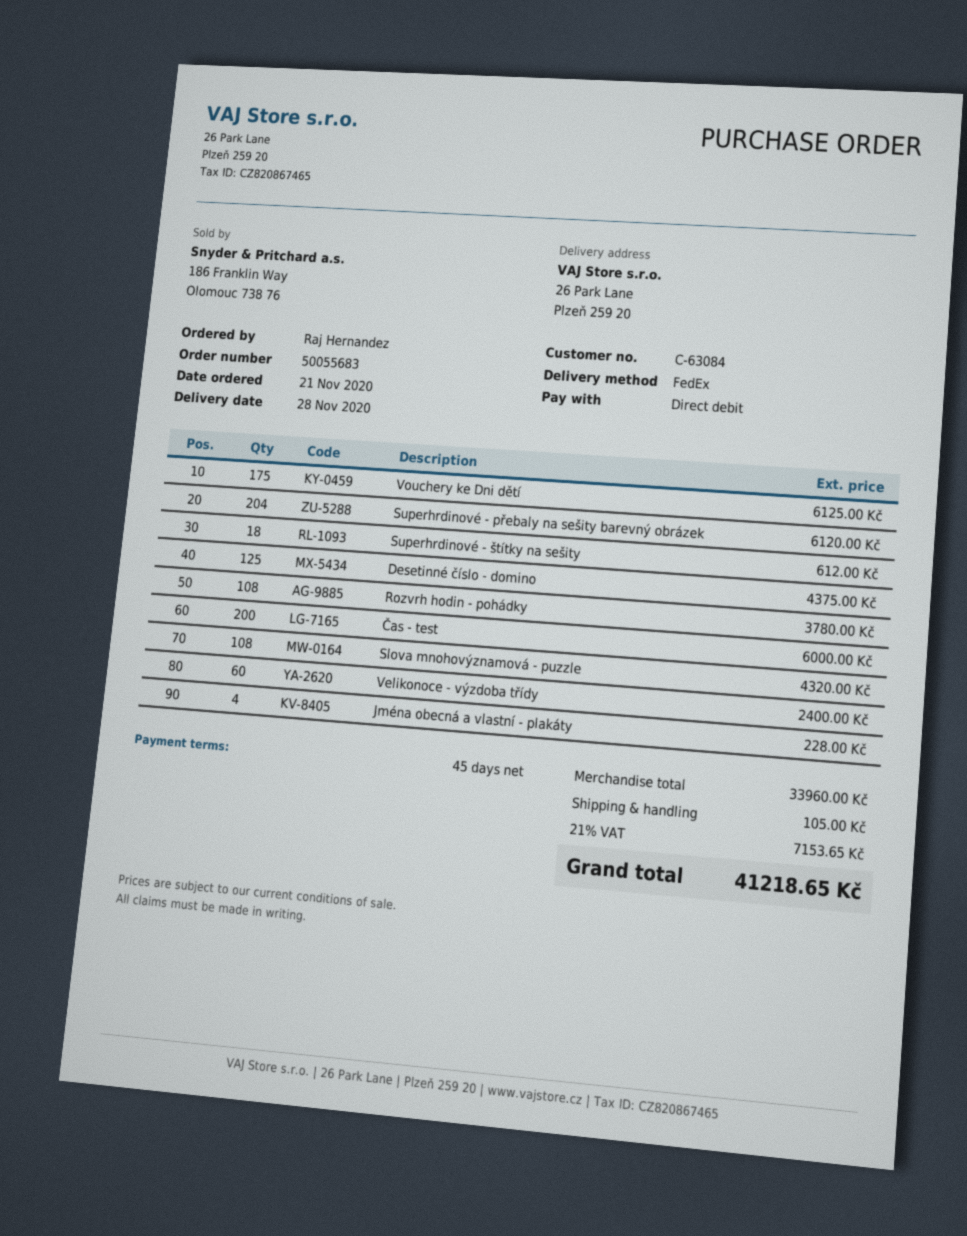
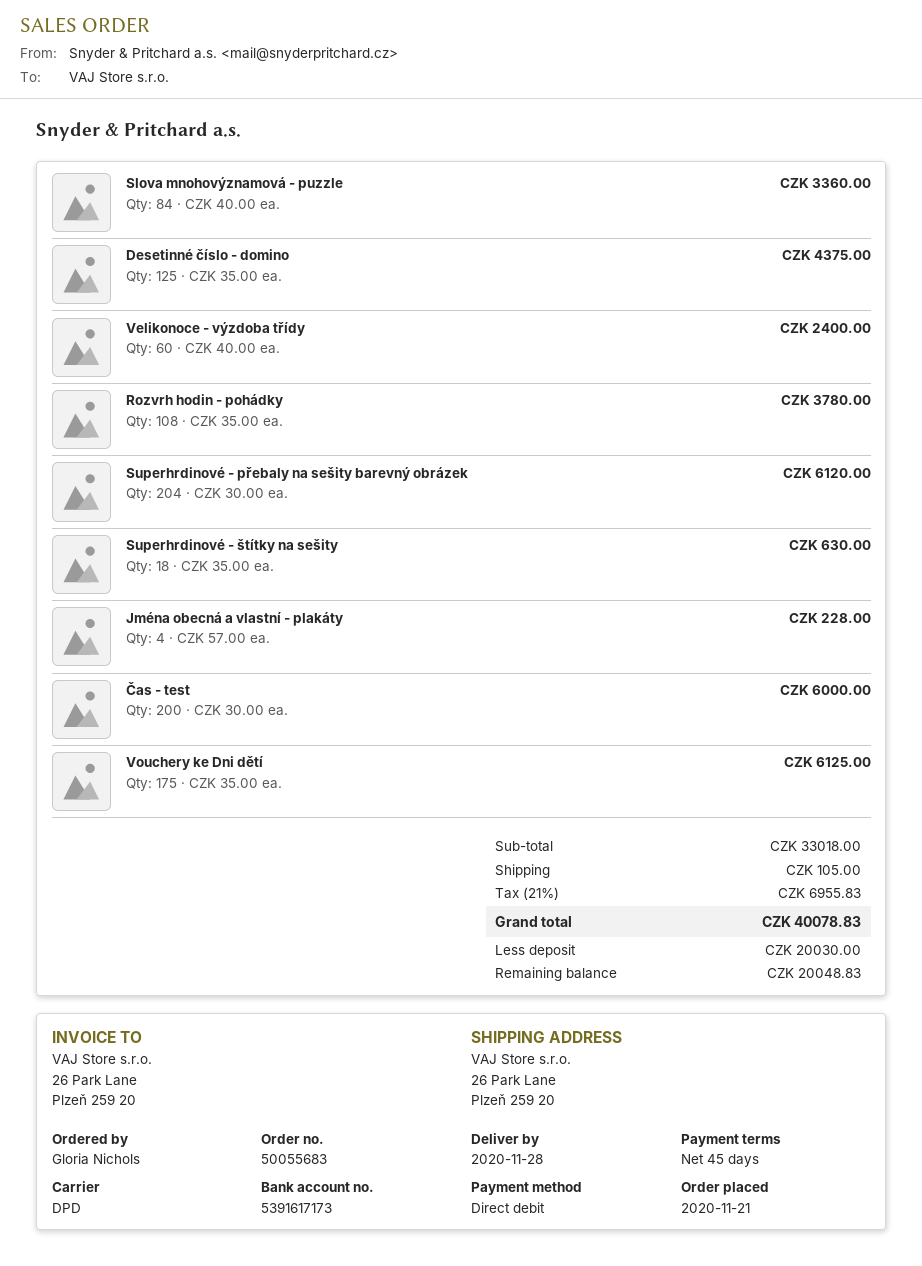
ordered by: Raj Hernandez -> Gloria Nichols
shipping method: FedEx -> DPD
Superhrdinové - štítky na sešity: 18 for 612.00 -> 18 for 630.00
Slova mnohovýznamová - puzzle: 108 for 4320.00 -> 84 for 3360.00
subtotal: 33960.00 -> 33018.00
tax: 21% = 7153.65 -> 21% = 6955.83
total: 41218.65 -> 40078.83

